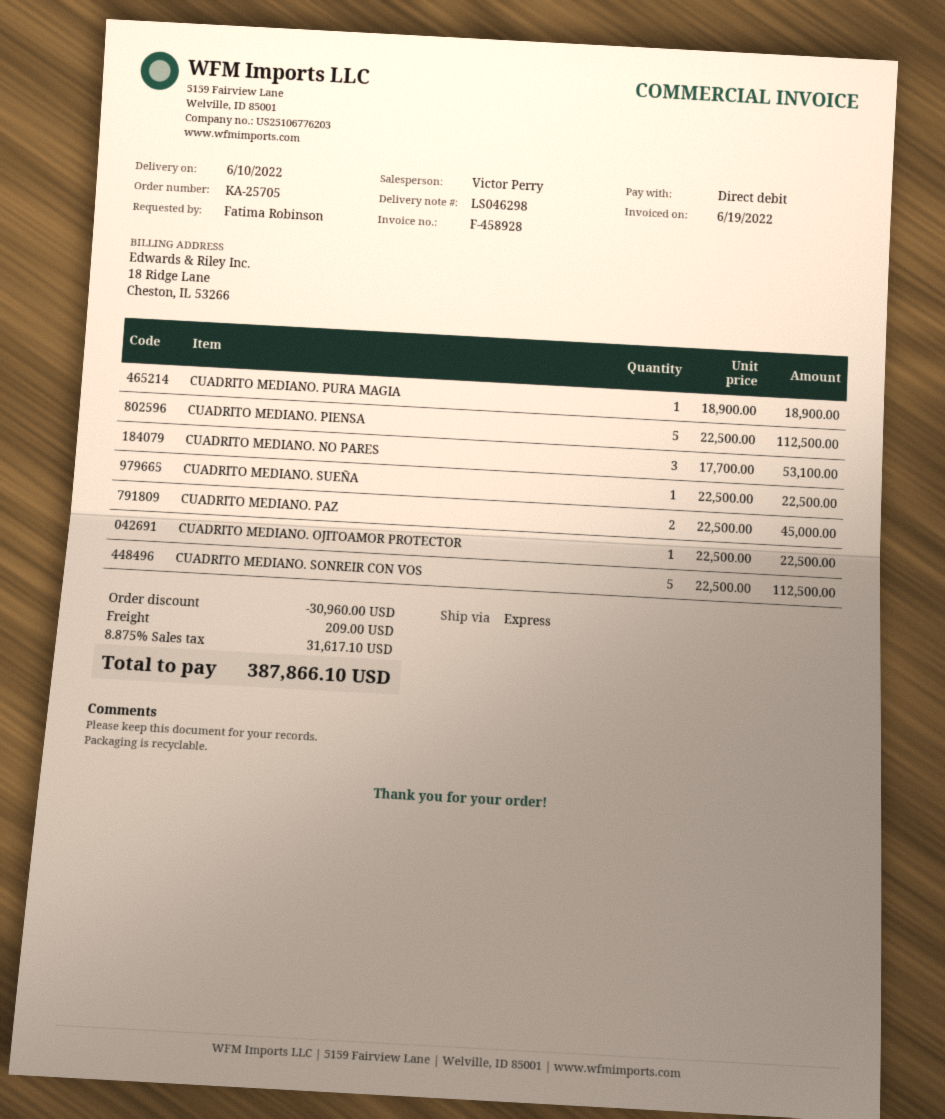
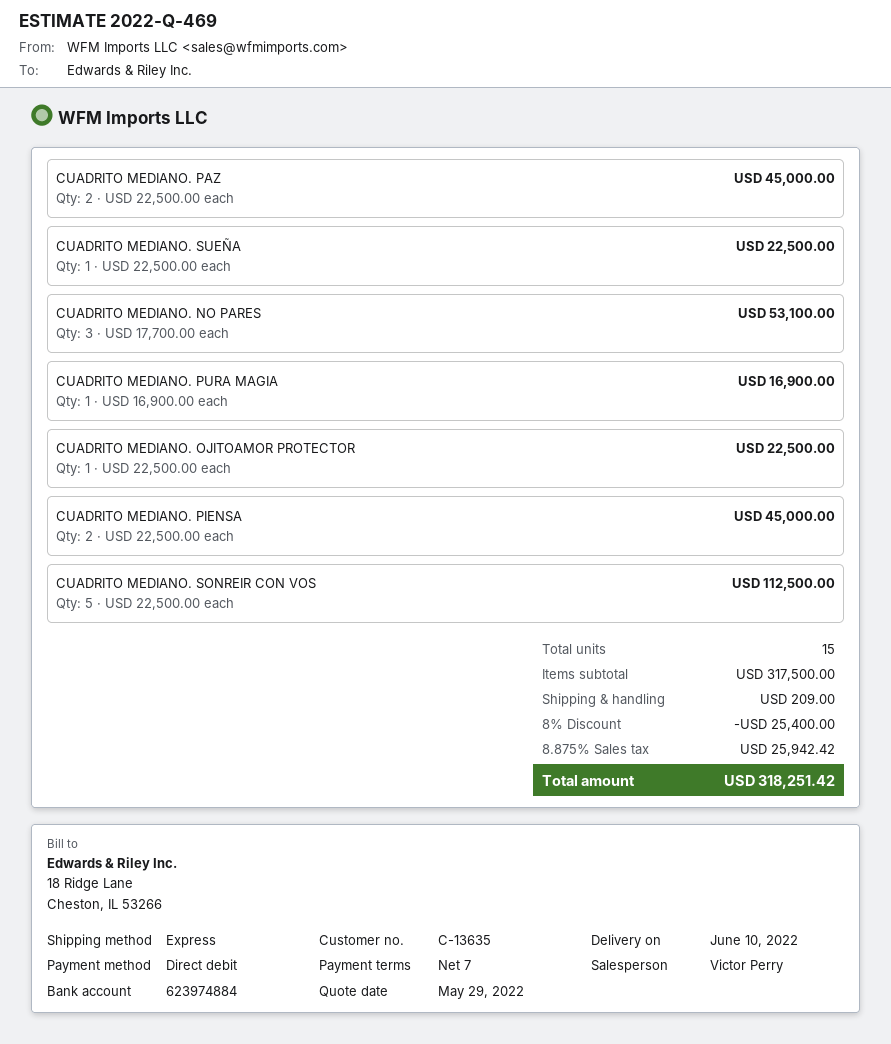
CUADRITO MEDIANO. PURA MAGIA: 1 x 18900.00 = 18900.00 -> 1 x 16900.00 = 16900.00
CUADRITO MEDIANO. PIENSA: 5 x 22500.00 = 112500.00 -> 2 x 22500.00 = 45000.00
discount: 30960.00 -> 25400.00
tax: 8.875% = 31617.10 -> 8.875% = 25942.42
total: 387866.10 -> 318251.42

